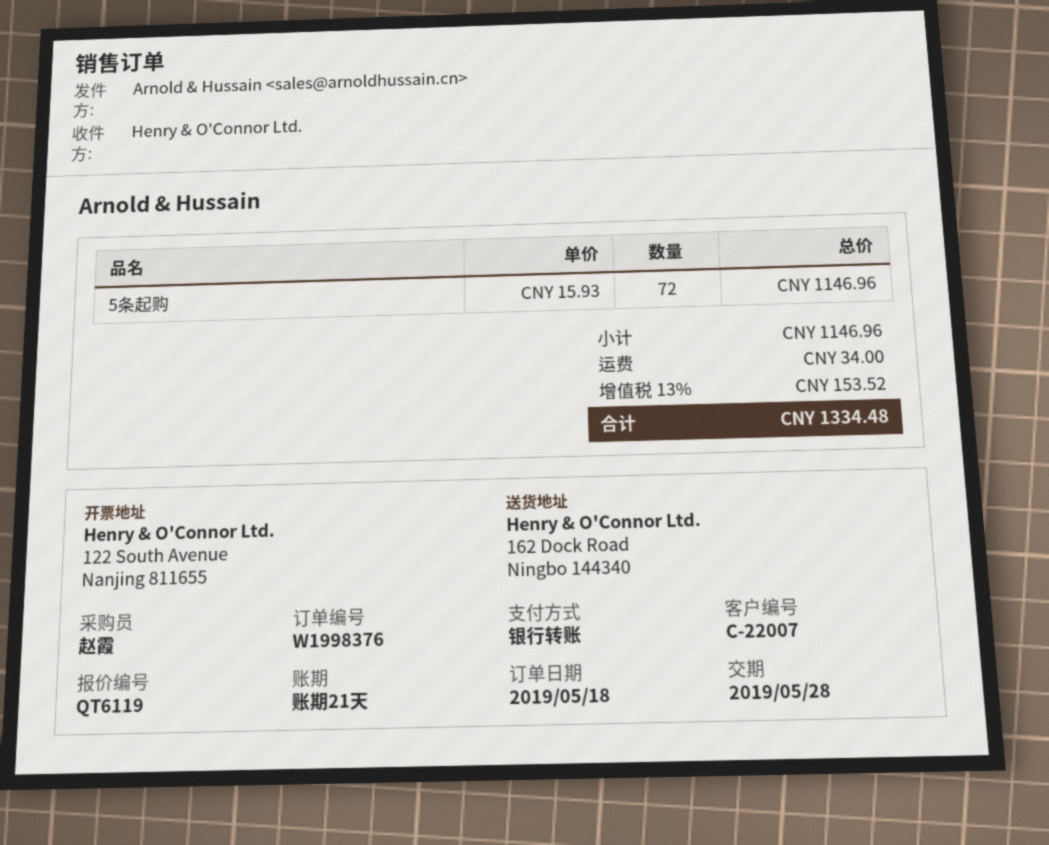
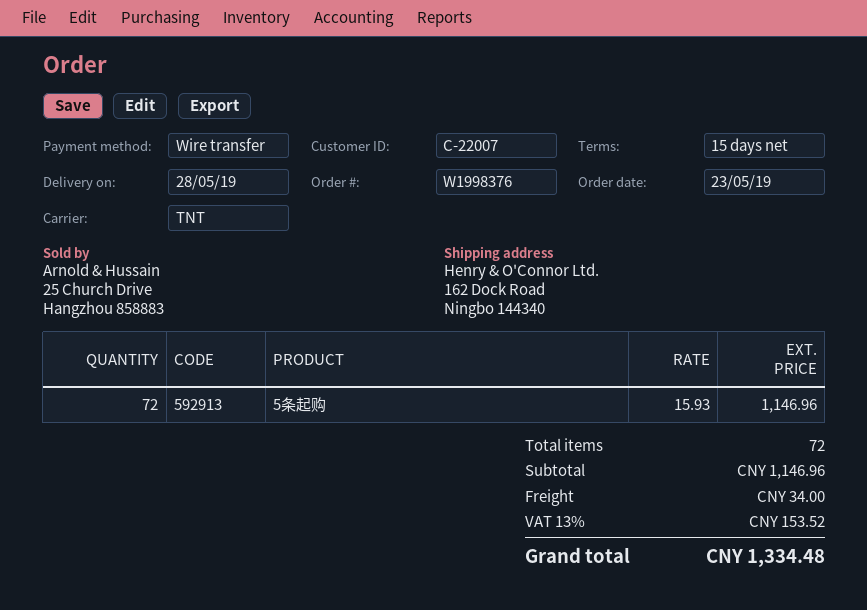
order date: 2019-05-18 -> 2019-05-23
payment terms: 21 days -> 15 days

